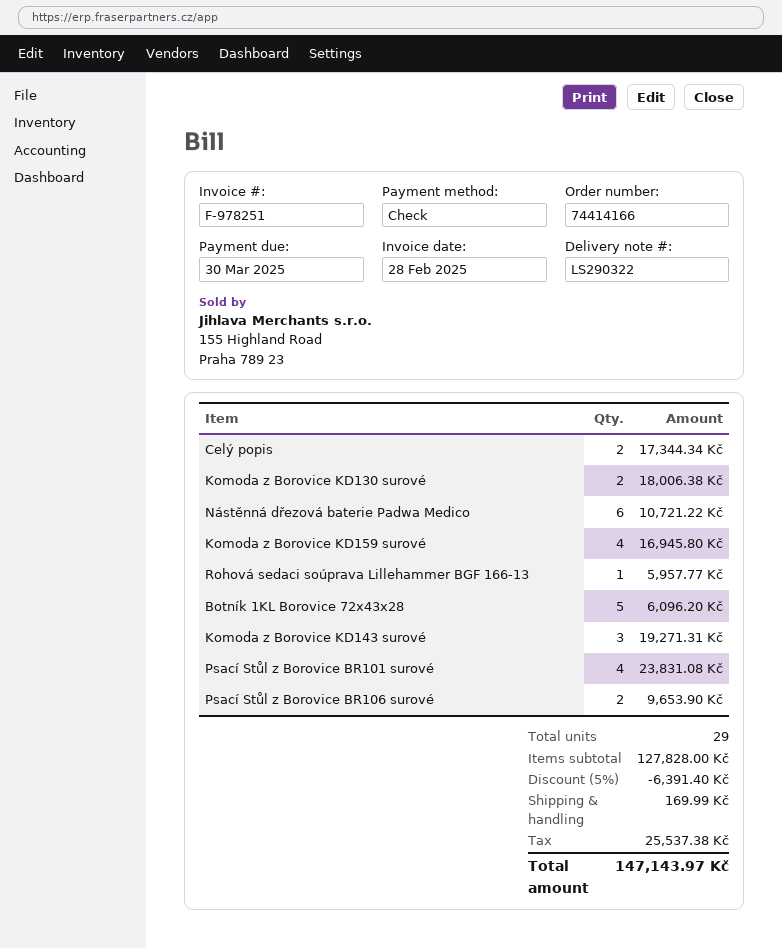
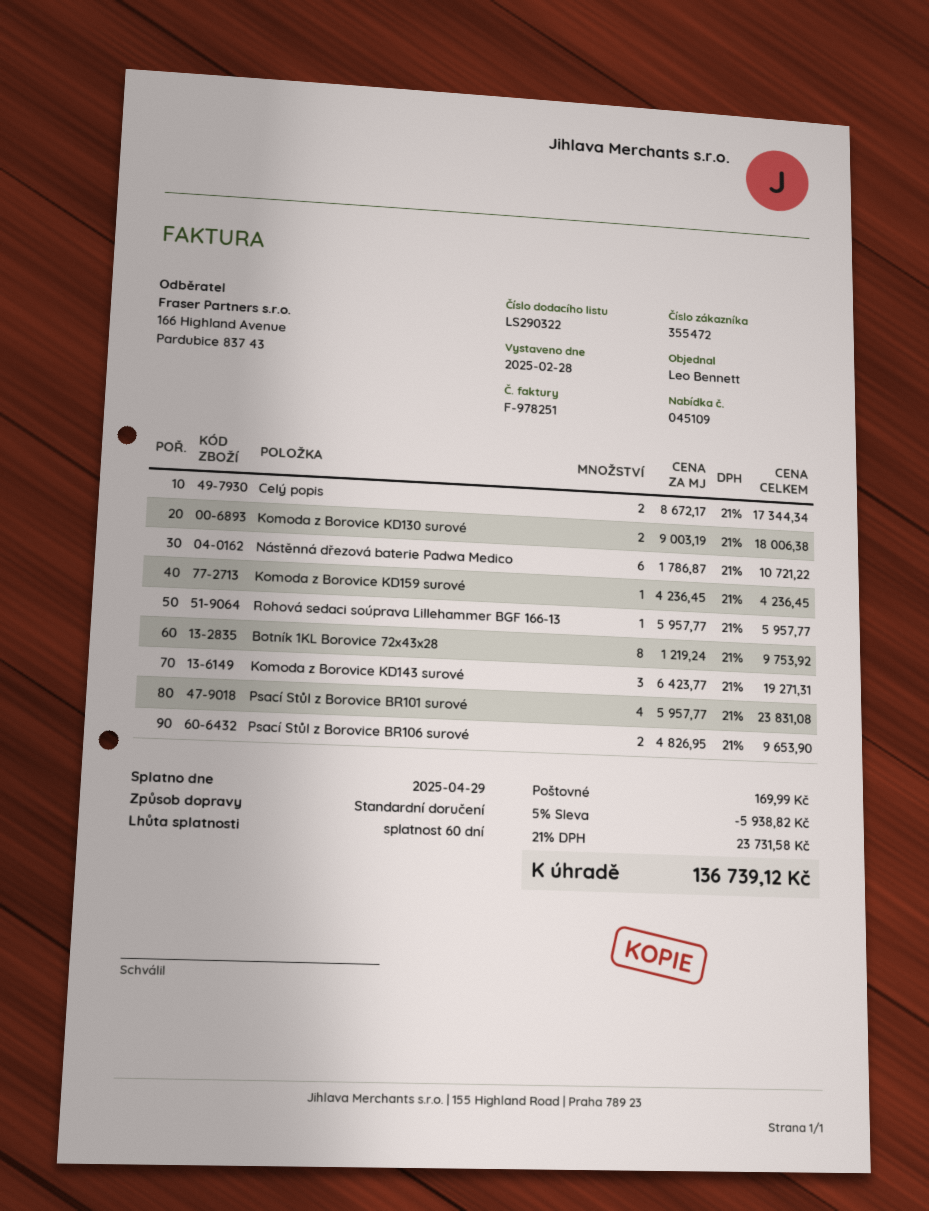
due date: 2025-03-30 -> 2025-04-29
Komoda z Borovice KD159 surové: 4 for 16945.80 -> 1 for 4236.45
Botník 1KL Borovice 72x43x28: 5 for 6096.20 -> 8 for 9753.92
discount: 5% = 6391.40 -> 5% = 5938.82
tax: 25537.38 -> 23731.58
total: 147143.97 -> 136739.12

